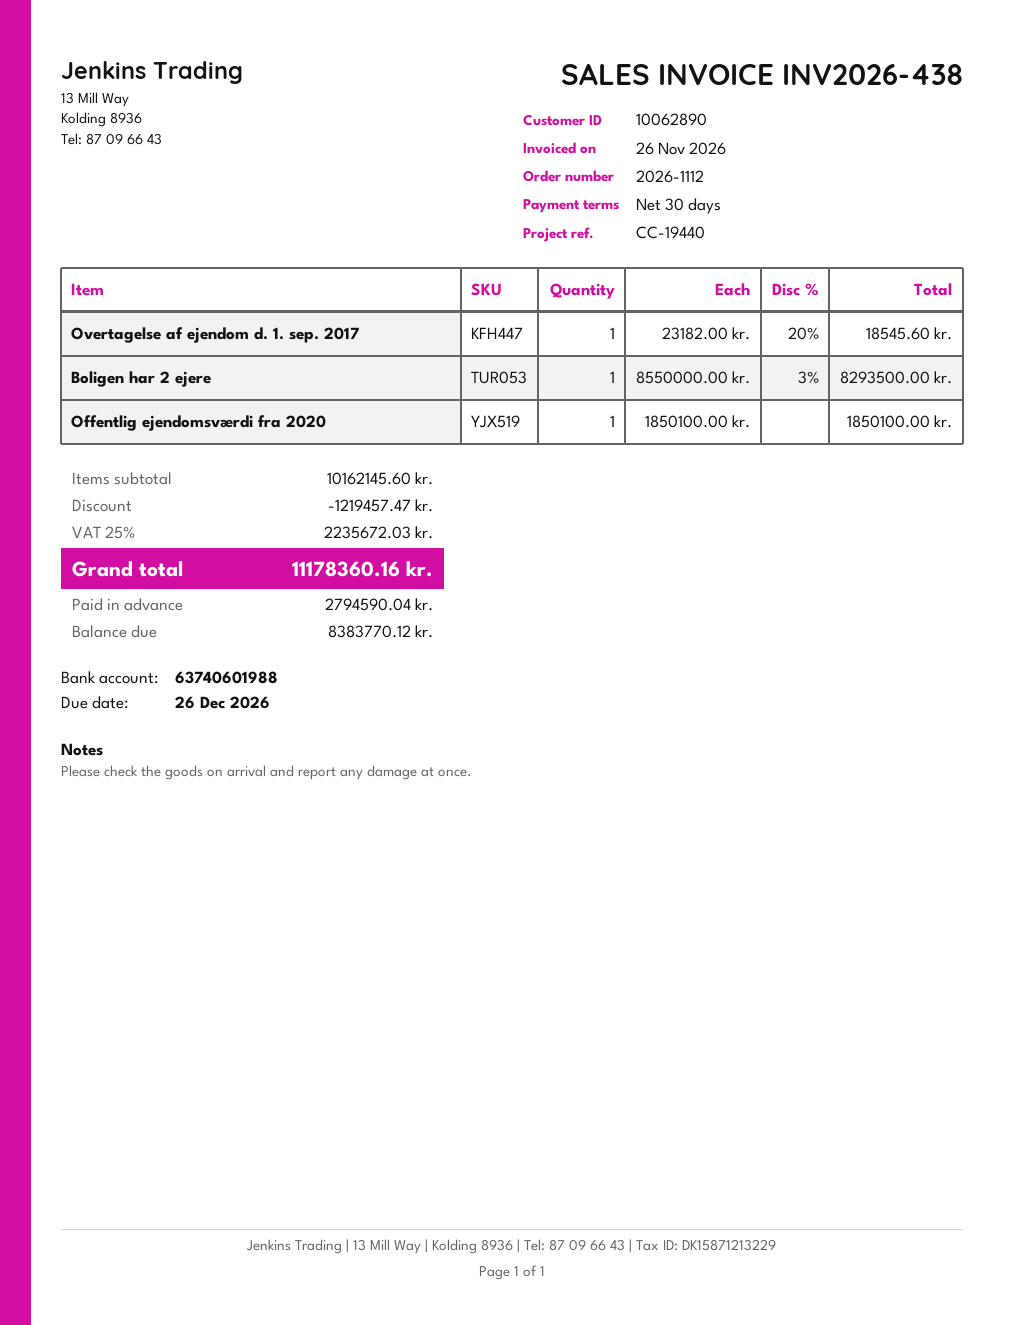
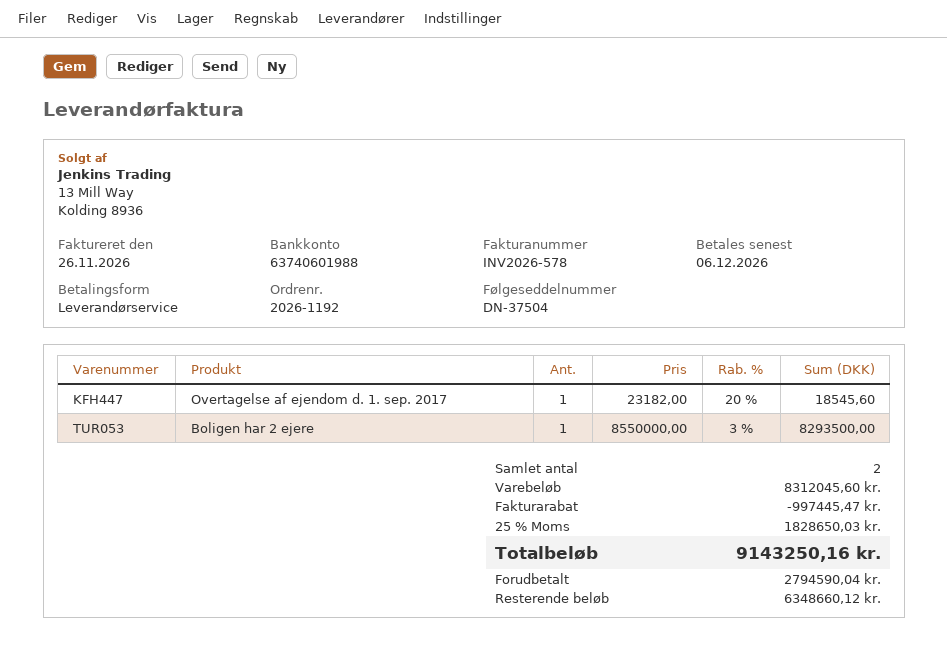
order number: 2026-1112 -> 2026-1192
invoice number: INV2026-438 -> INV2026-578
due date: 2026-12-26 -> 2026-12-06
Offentlig ejendomsværdi fra 2020: 1 x 1850100.00 = 1850100.00 -> none
subtotal: 10162145.60 -> 8312045.60
discount: 1219457.47 -> 997445.47
tax: 25% = 2235672.03 -> 25% = 1828650.03
total: 11178360.16 -> 9143250.16
balance: 8383770.12 -> 6348660.12

